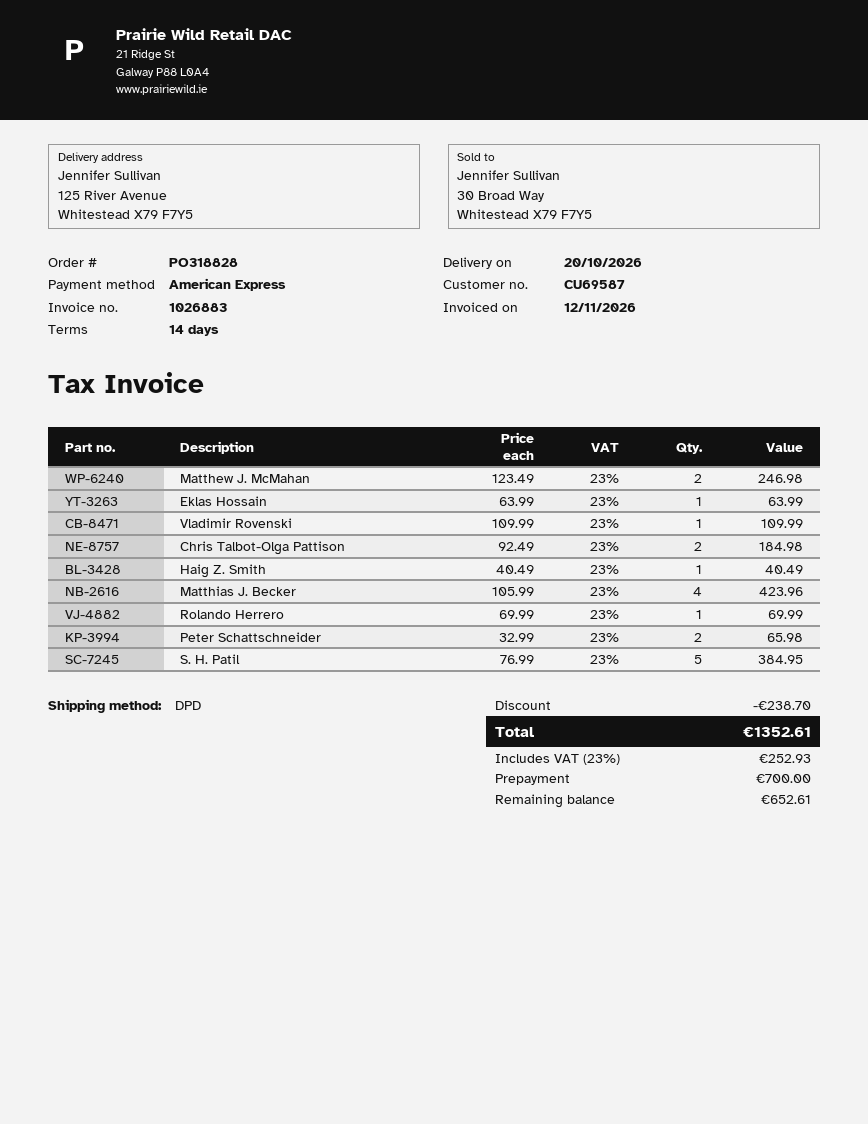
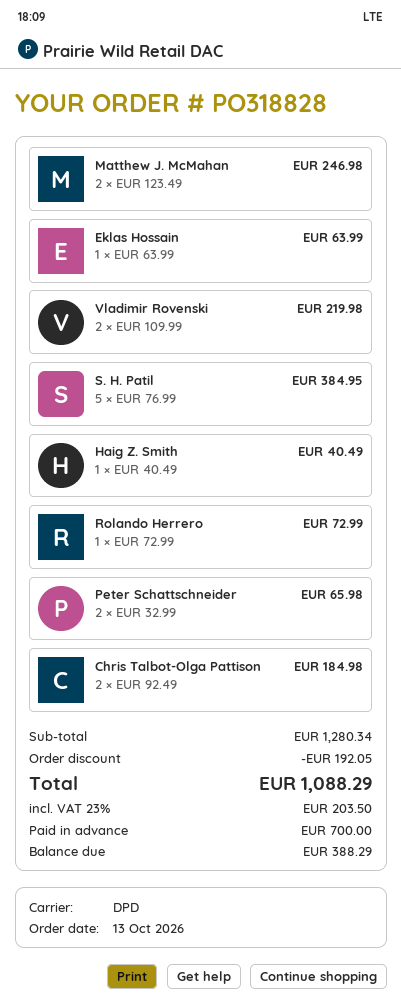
Vladimir Rovenski: 1 x 109.99 = 109.99 -> 2 x 109.99 = 219.98
Matthias J. Becker: 4 x 105.99 = 423.96 -> none
Rolando Herrero: 1 x 69.99 = 69.99 -> 1 x 72.99 = 72.99
discount: 238.70 -> 192.05
tax: 23% = 252.93 -> 23% = 203.50
total: 1352.61 -> 1088.29
balance: 652.61 -> 388.29

